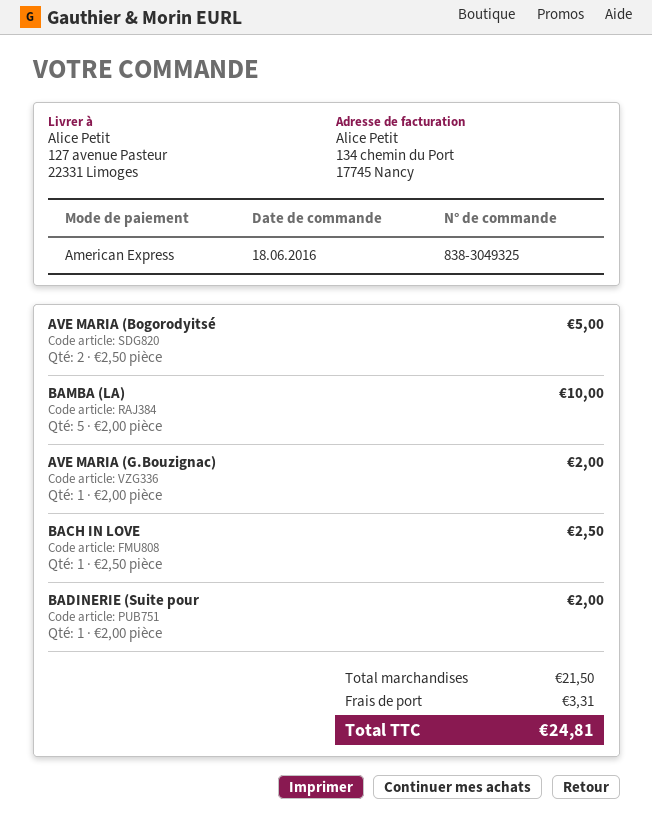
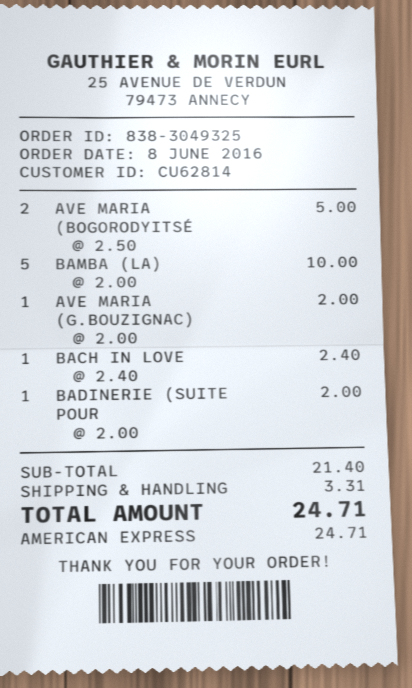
order date: 2016-06-18 -> 2016-06-08
BACH IN LOVE: 1 x 2.50 = 2.50 -> 1 x 2.40 = 2.40
subtotal: 21.50 -> 21.40
total: 24.81 -> 24.71

